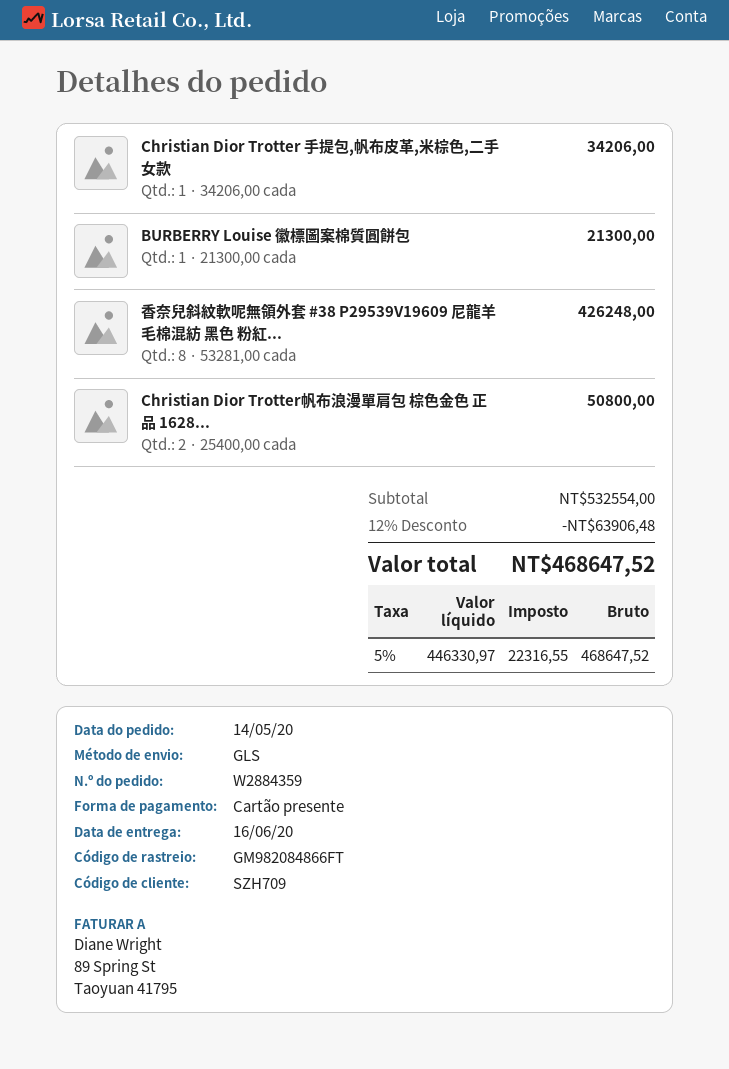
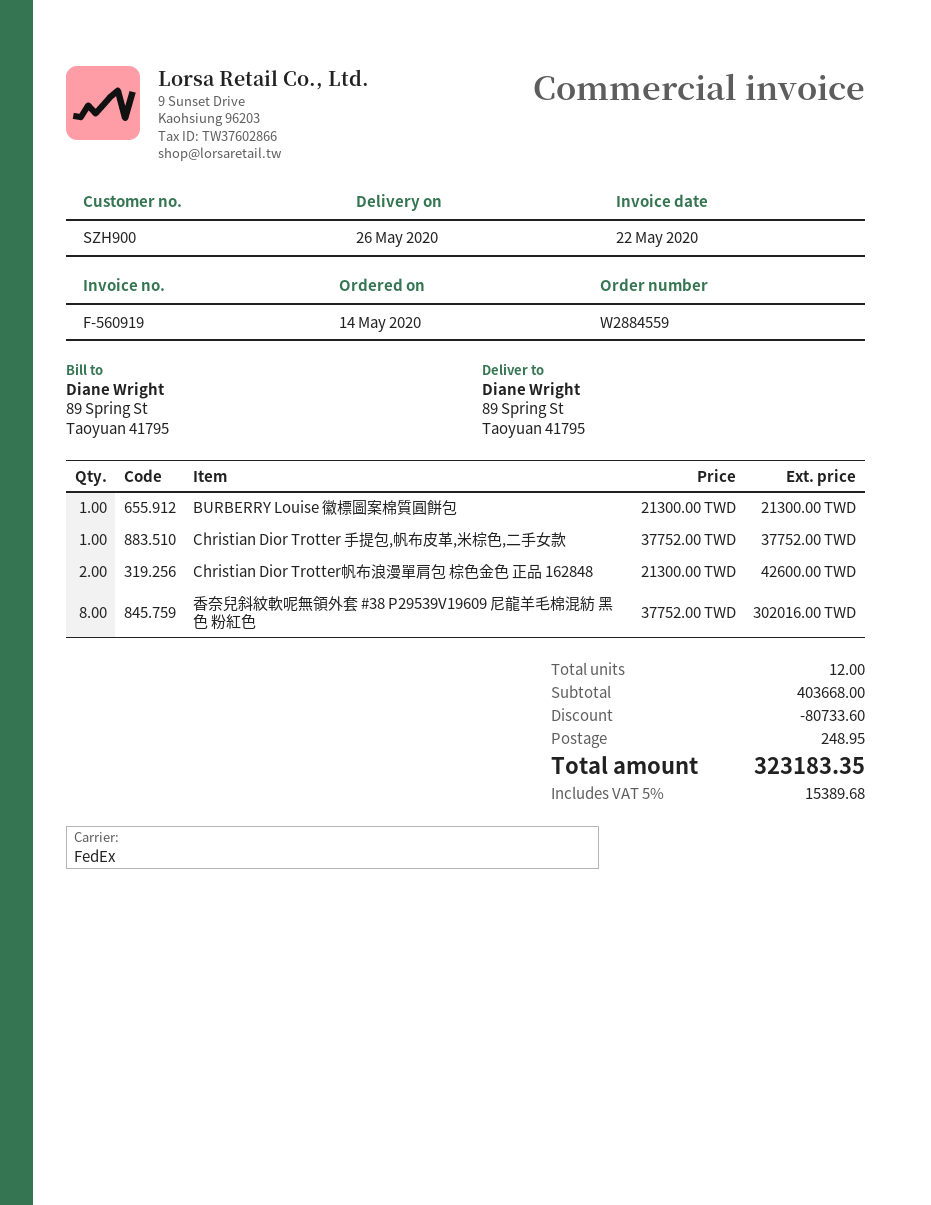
order number: W2884359 -> W2884559
delivery date: 2020-06-16 -> 2020-05-26
customer number: SZH709 -> SZH900
shipping method: GLS -> FedEx
Christian Dior Trotter 手提包,帆布皮革,米棕色,二手女款: 1 x 34206.00 = 34206.00 -> 1 x 37752.00 = 37752.00
香奈兒斜紋軟呢無領外套 #38 P29539V19609 尼龍羊毛棉混紡 黑色 粉紅...: 8 x 53281.00 = 426248.00 -> 8 x 37752.00 = 302016.00
Christian Dior Trotter帆布浪漫單肩包 棕色金色 正品 1628...: 2 x 25400.00 = 50800.00 -> 2 x 21300.00 = 42600.00
subtotal: 532554.00 -> 403668.00
discount: 63906.48 -> 80733.60
shipping: none -> 248.95
tax: 5% = 22316.55 -> 5% = 15389.68
total: 468647.52 -> 323183.35

